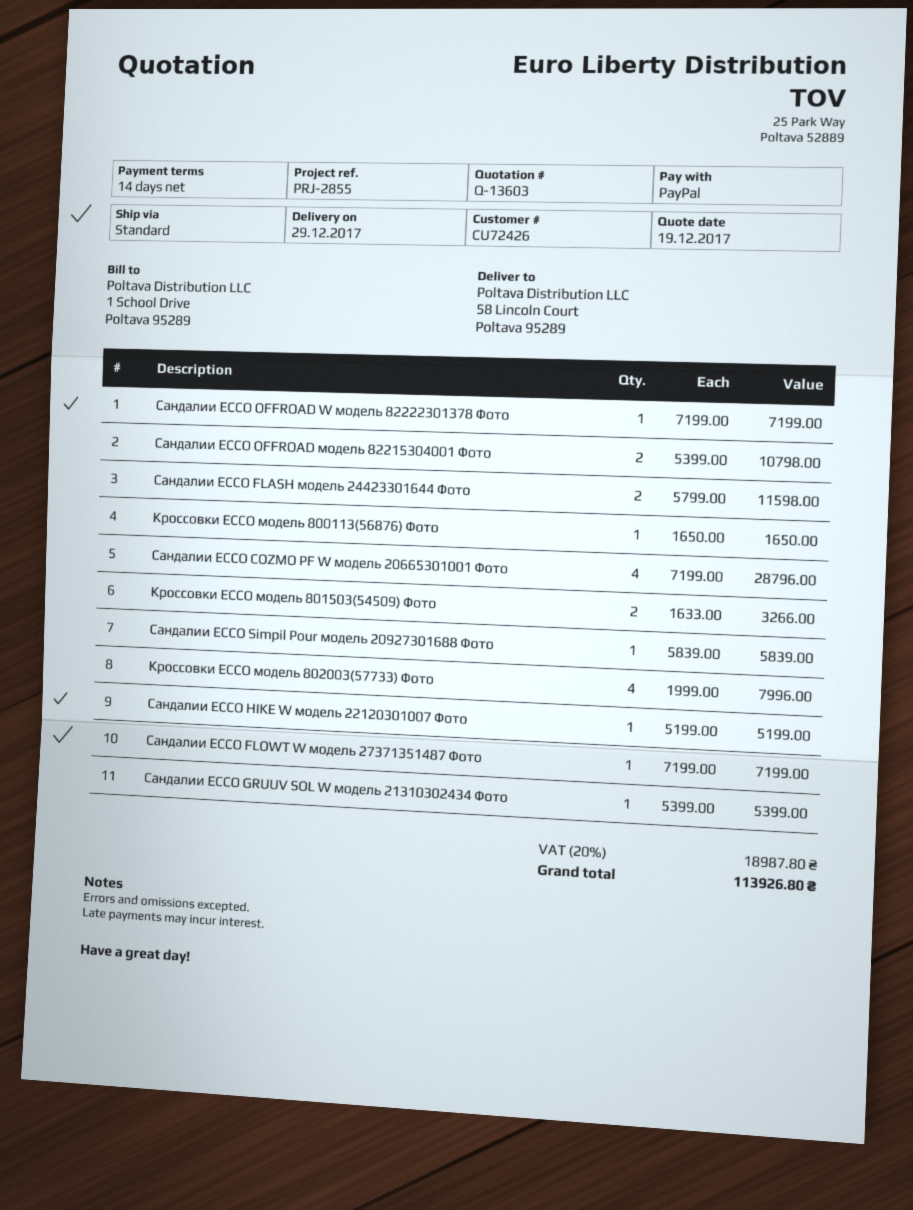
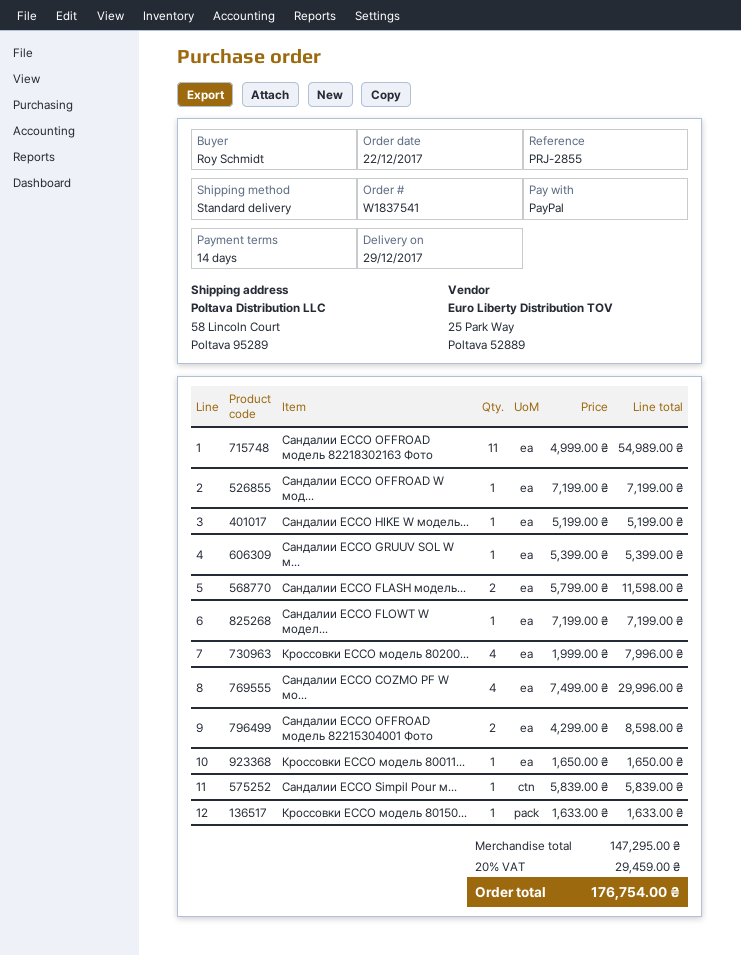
Сандалии ECCO OFFROAD модель 82215304001 Фото: 2 x 5399.00 = 10798.00 -> 2 x 4299.00 = 8598.00
Сандалии ECCO COZMO PF W модель 20665301001 Фото: 4 x 7199.00 = 28796.00 -> 4 x 7499.00 = 29996.00
Кроссовки ECCO модель 801503(54509) Фото: 2 x 1633.00 = 3266.00 -> 1 x 1633.00 = 1633.00
Сандалии ECCO OFFROAD модель 82218302163 Фото: none -> 11 x 4999.00 = 54989.00
tax: 20% = 18987.80 -> 20% = 29459.00
total: 113926.80 -> 176754.00

